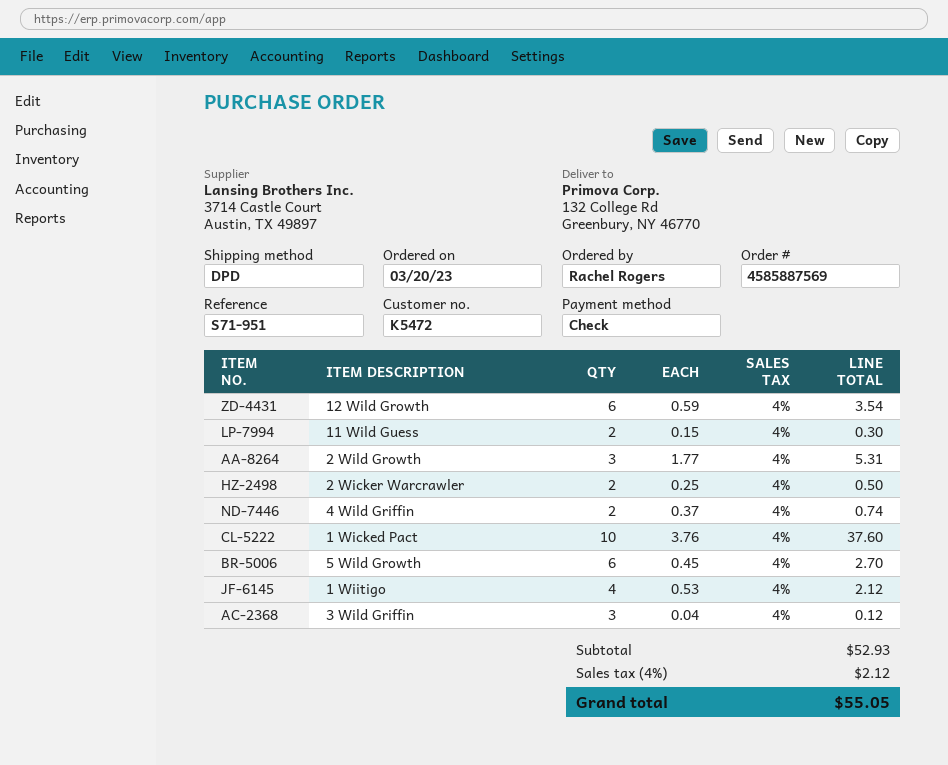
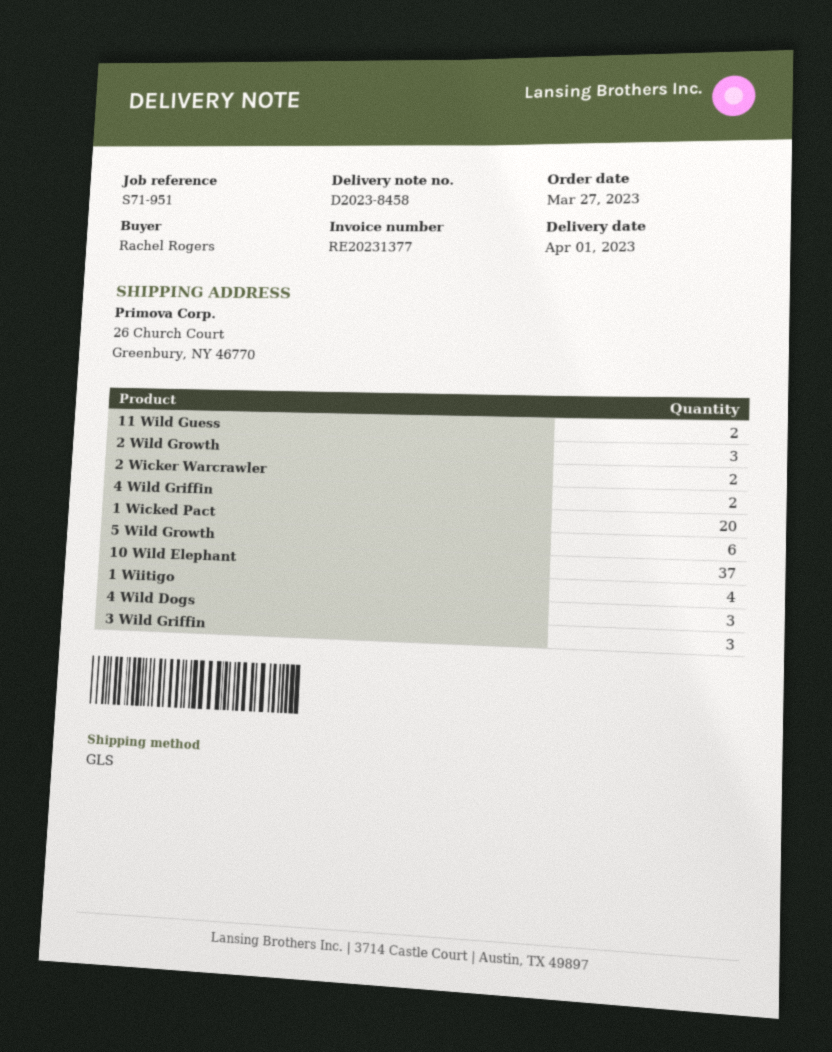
order date: 2023-03-20 -> 2023-03-27
shipping method: DPD -> GLS
ship to: 132 College Rd, Greenbury, NY 46770 -> 26 Church Court, Greenbury, NY 46770
12 Wild Growth: 6 -> none
1 Wicked Pact: 10 -> 20
10 Wild Elephant: none -> 37
4 Wild Dogs: none -> 3

